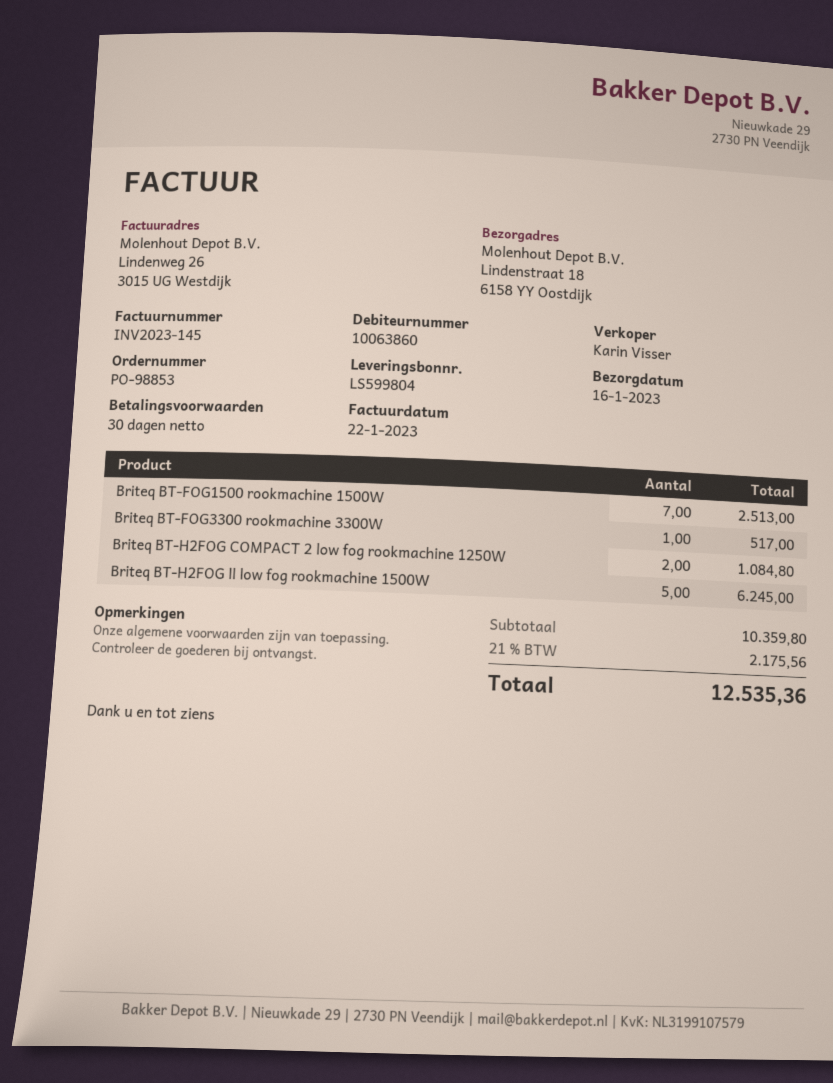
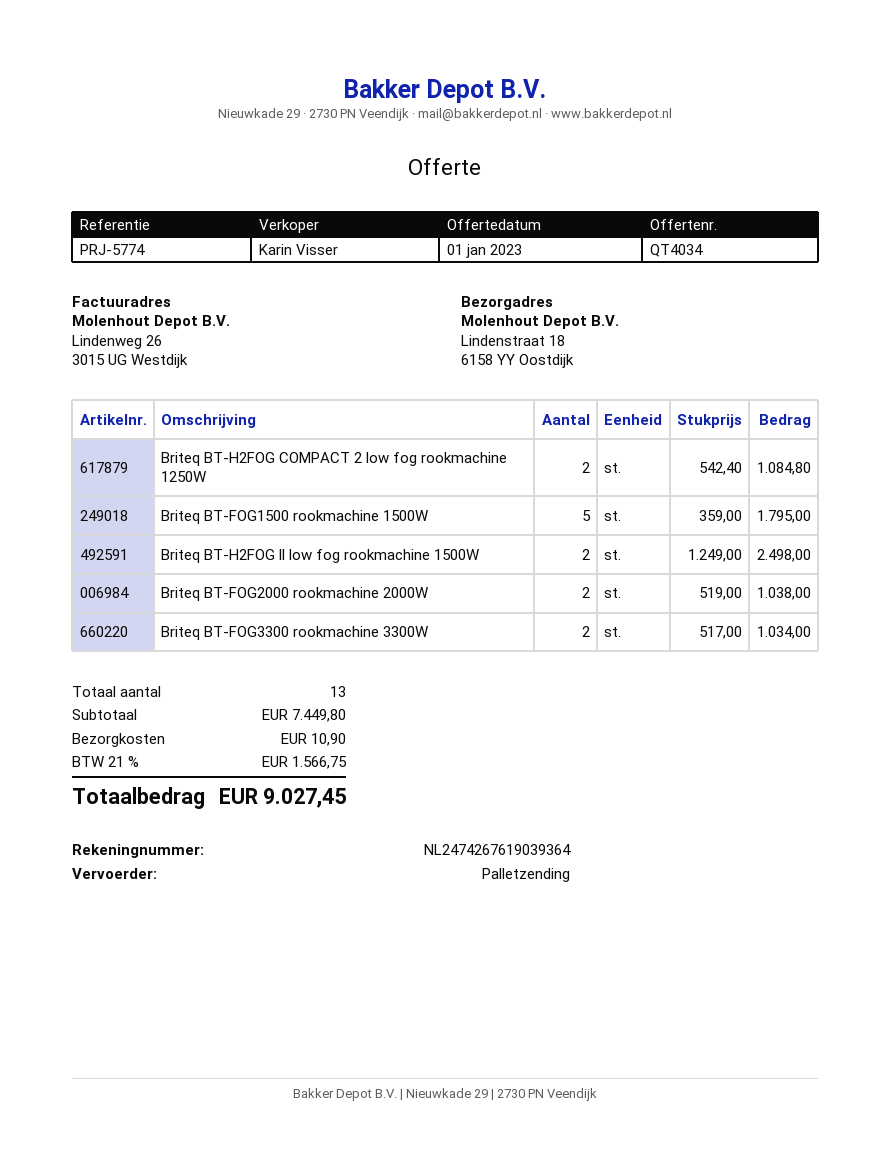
Briteq BT-FOG1500 rookmachine 1500W: 7 for 2513.00 -> 5 for 1795.00
Briteq BT-FOG3300 rookmachine 3300W: 1 for 517.00 -> 2 for 1034.00
Briteq BT-H2FOG ll low fog rookmachine 1500W: 5 for 6245.00 -> 2 for 2498.00
Briteq BT-FOG2000 rookmachine 2000W: none -> 2 for 1038.00
subtotal: 10359.80 -> 7449.80
shipping: none -> 10.90
tax: 21% = 2175.56 -> 21% = 1566.75
total: 12535.36 -> 9027.45

